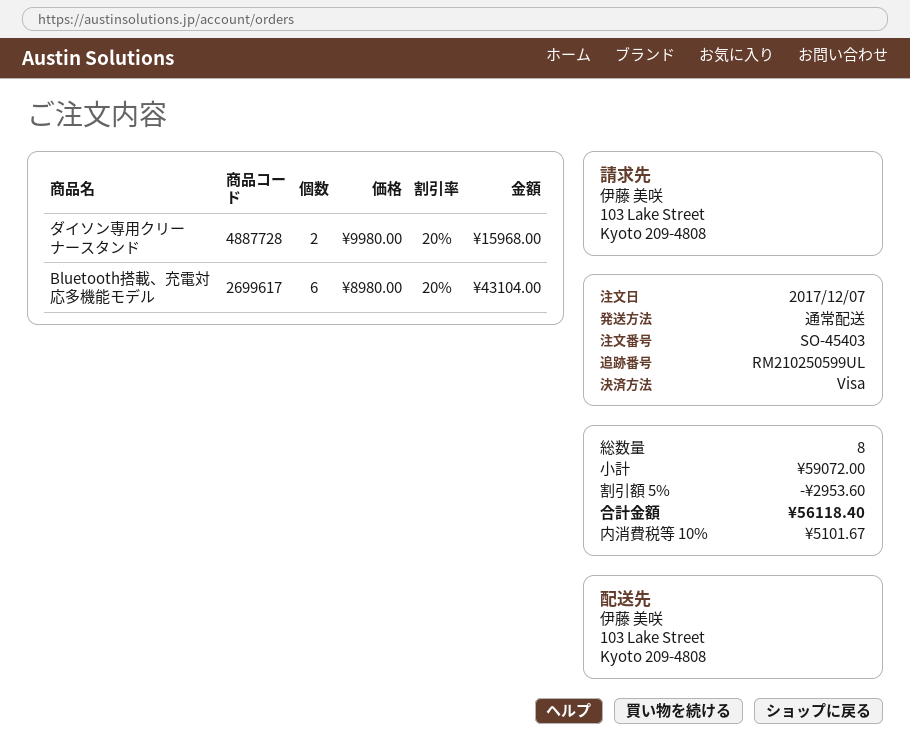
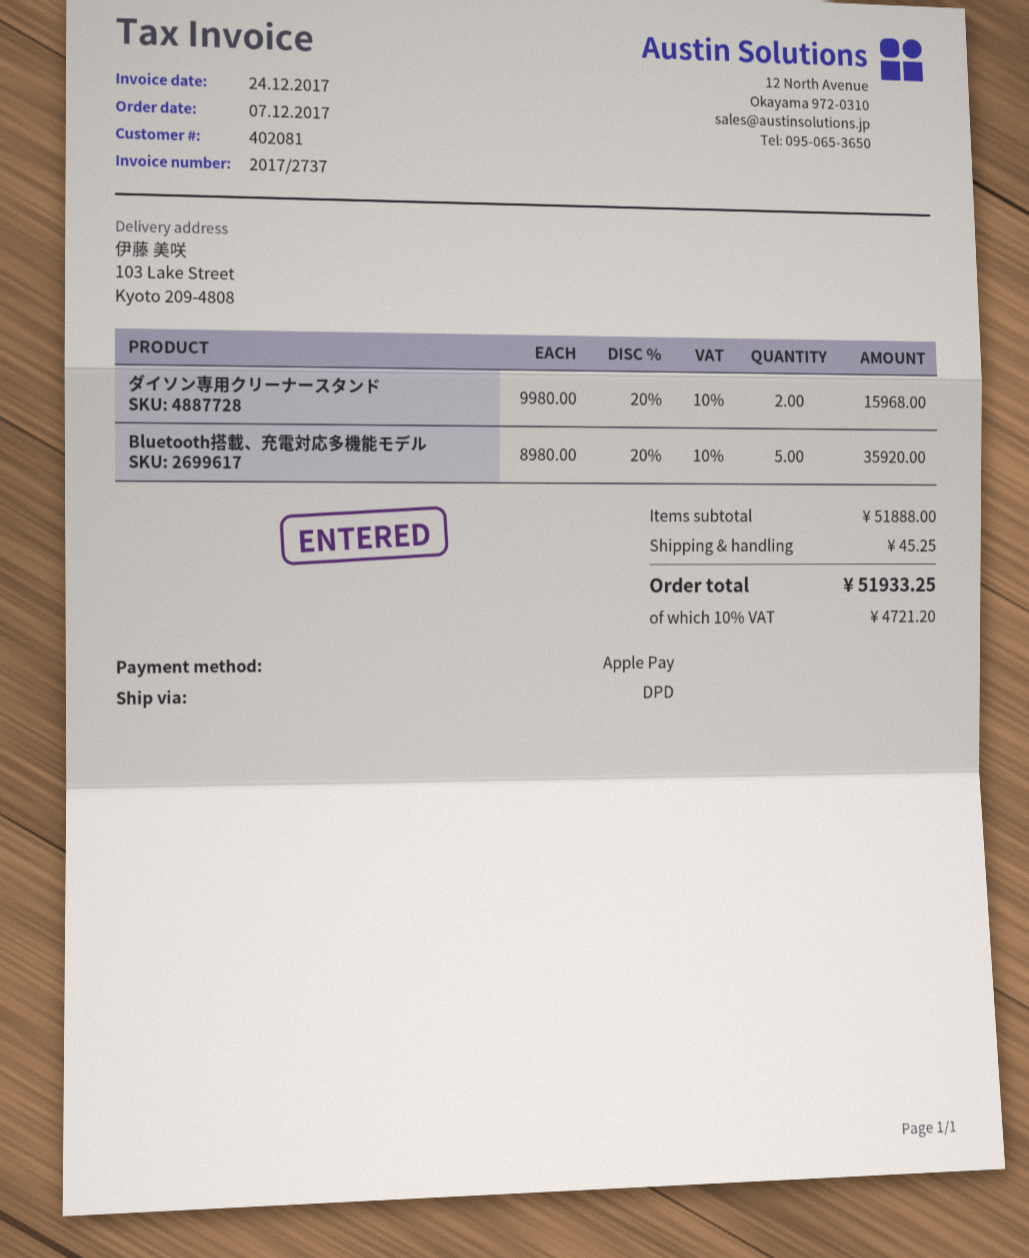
payment method: Visa -> Apple Pay
shipping method: standard -> DPD
Bluetooth搭載、充電対応多機能モデル: 6 x 8980.00 - 20% = 43104.00 -> 5 x 8980.00 - 20% = 35920.00
subtotal: 59072.00 -> 51888.00
discount: 5% = 2953.60 -> none
shipping: none -> 45.25
tax: 10% = 5101.67 -> 10% = 4721.20
total: 56118.40 -> 51933.25

